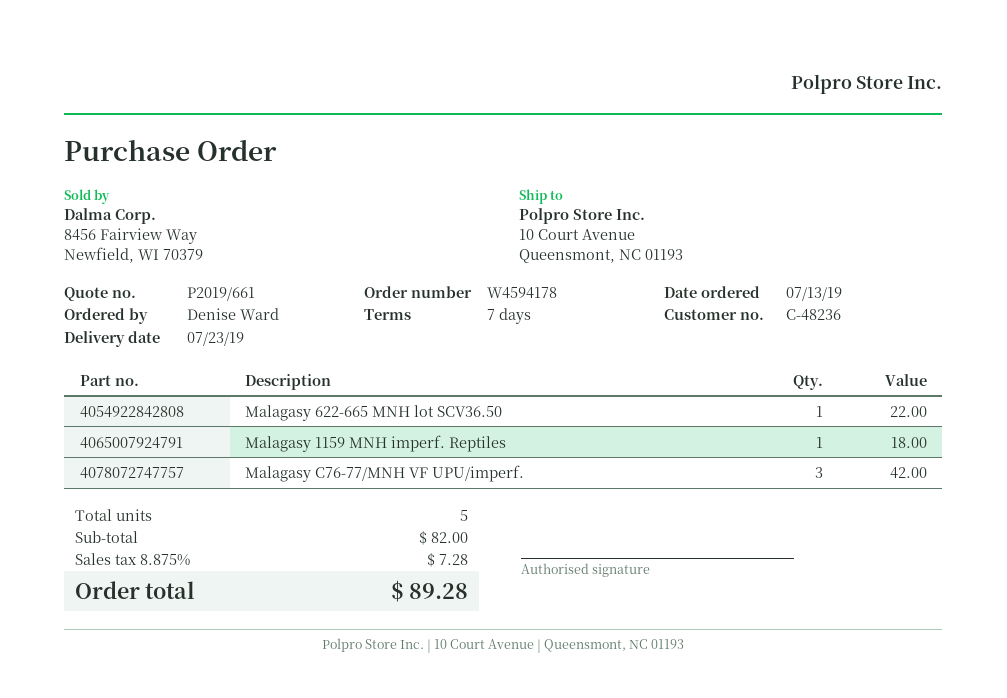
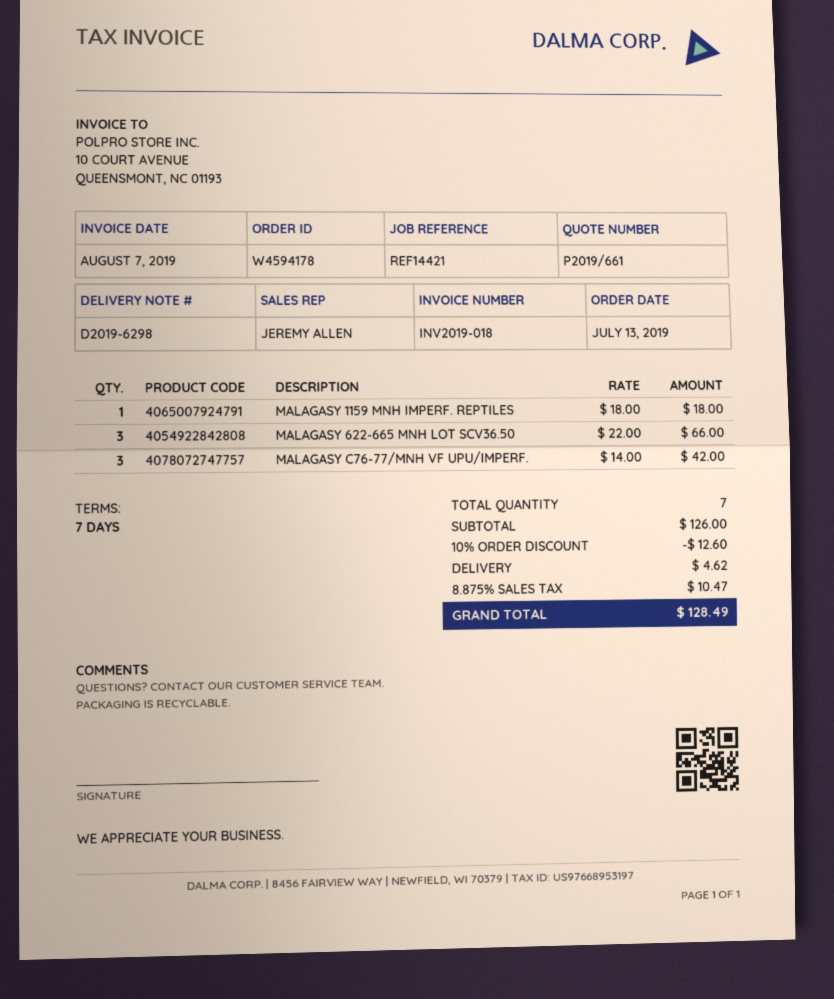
Malagasy 622-665 MNH lot SCV36.50: 1 for 22.00 -> 3 for 66.00
total quantity: 5 -> 7
subtotal: 82.00 -> 126.00
discount: none -> 10% = 12.60
shipping: none -> 4.62
tax: 8.875% = 7.28 -> 8.875% = 10.47
total: 89.28 -> 128.49

